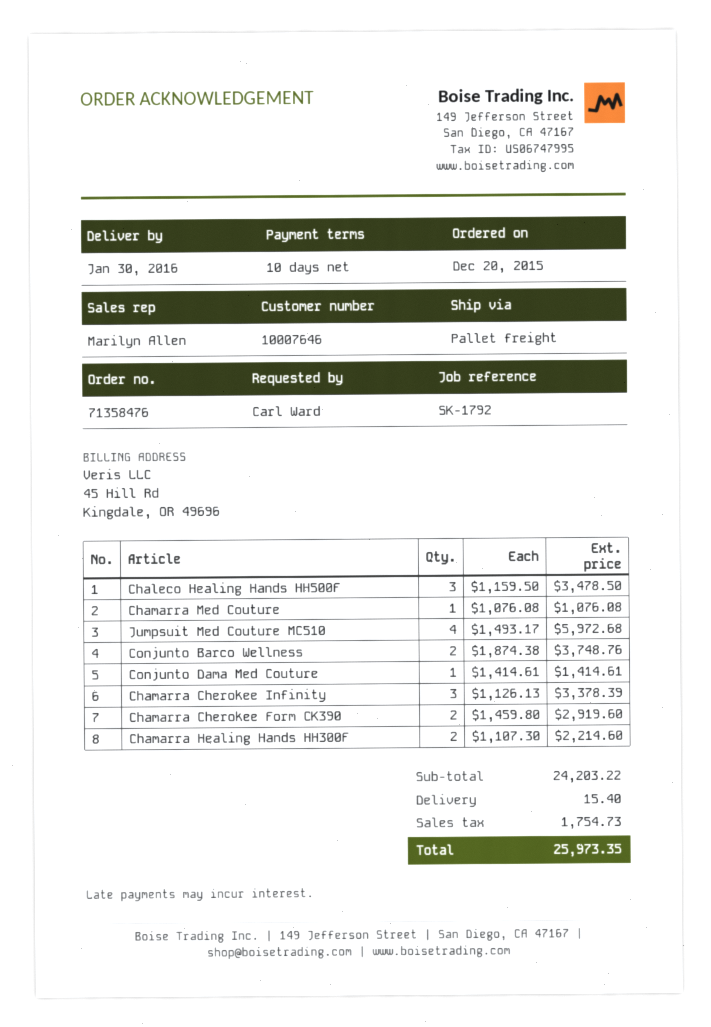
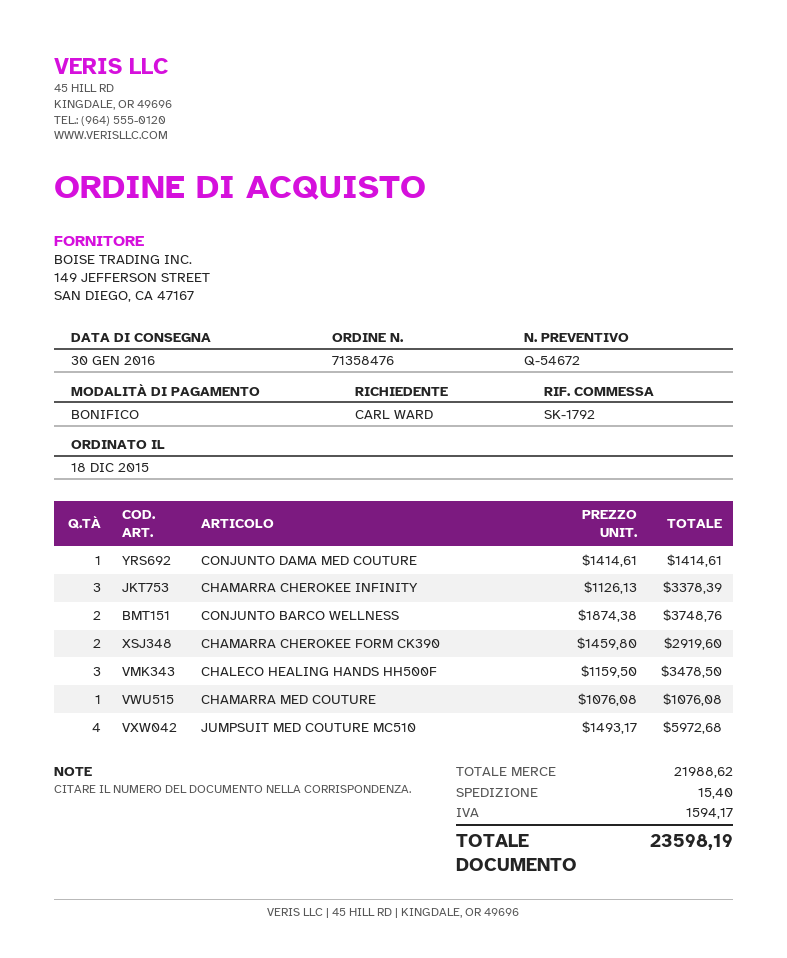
order date: 2015-12-20 -> 2015-12-18
Chamarra Healing Hands HH300F: 2 x 1107.30 = 2214.60 -> none
subtotal: 24203.22 -> 21988.62
tax: 1754.73 -> 1594.17
total: 25973.35 -> 23598.19

